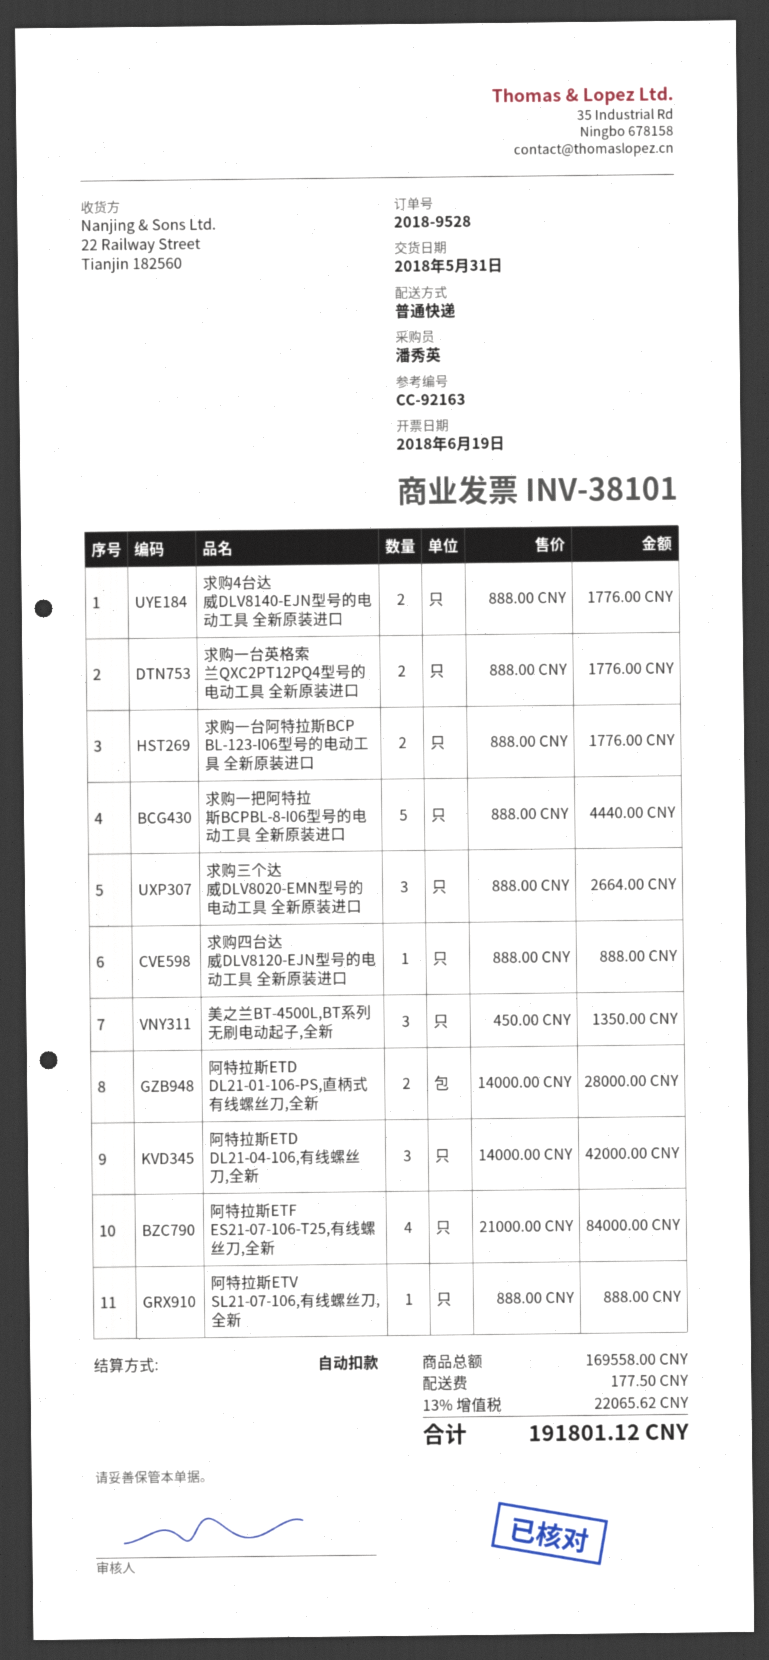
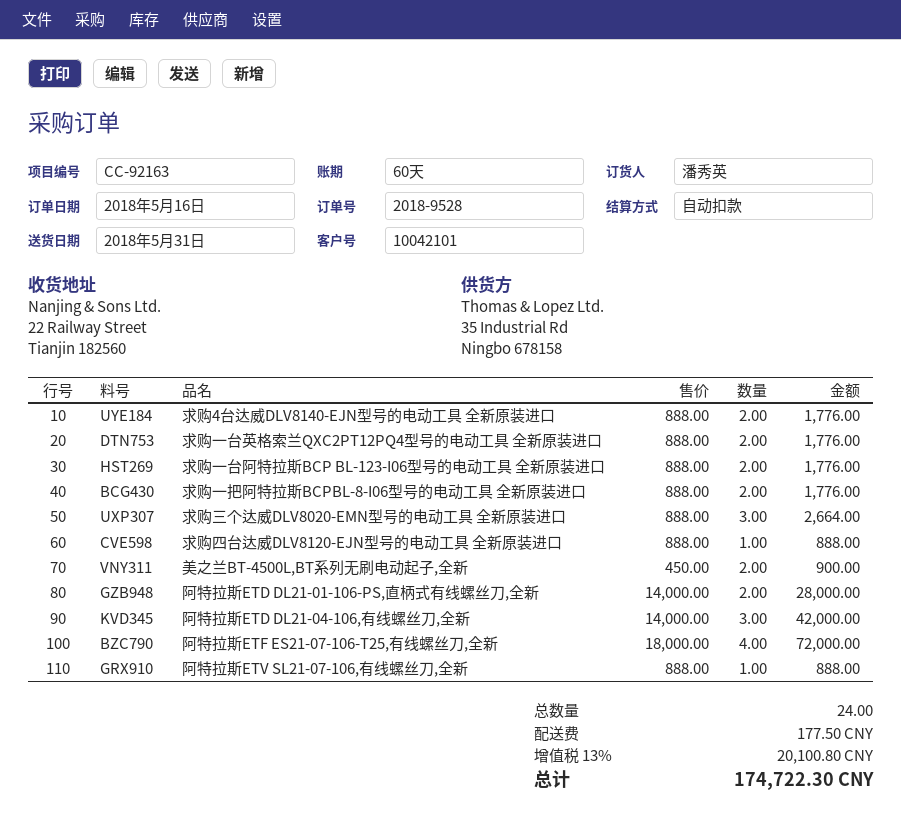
求购一把阿特拉斯BCPBL-8-I06型号的电动工具 全新原装进口: 5 x 888.00 = 4440.00 -> 2 x 888.00 = 1776.00
美之兰BT-4500L,BT系列无刷电动起子,全新: 3 x 450.00 = 1350.00 -> 2 x 450.00 = 900.00
阿特拉斯ETF ES21-07-106-T25,有线螺丝刀,全新: 4 x 21000.00 = 84000.00 -> 4 x 18000.00 = 72000.00
tax: 13% = 22065.62 -> 13% = 20100.80
total: 191801.12 -> 174722.30

